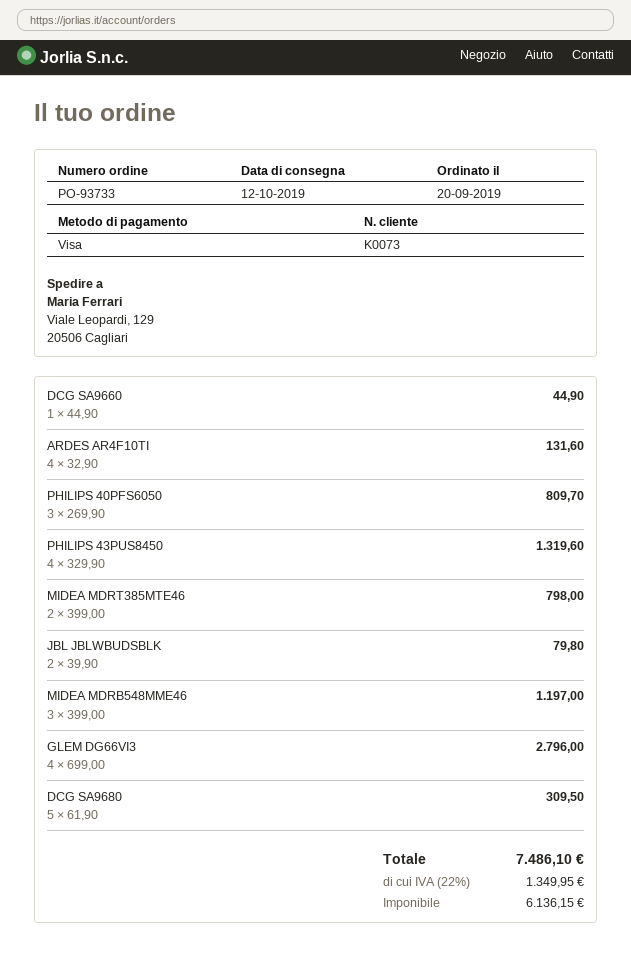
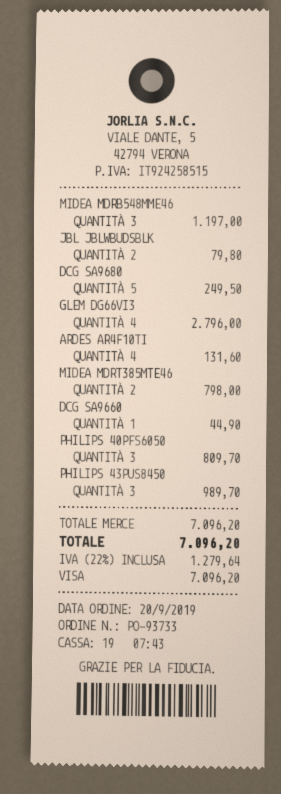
PHILIPS 43PUS8450: 4 for 1319.60 -> 3 for 989.70
DCG SA9680: 5 for 309.50 -> 5 for 249.50
tax: 22% = 1349.95 -> 22% = 1279.64
total: 7486.10 -> 7096.20

